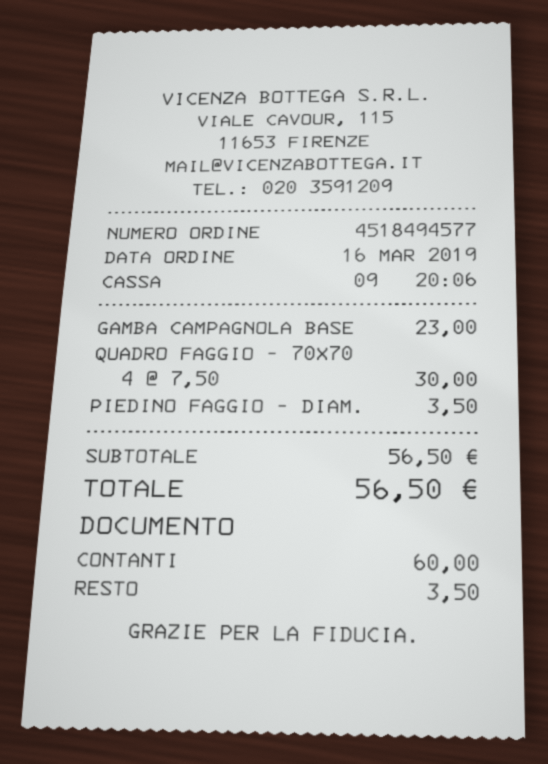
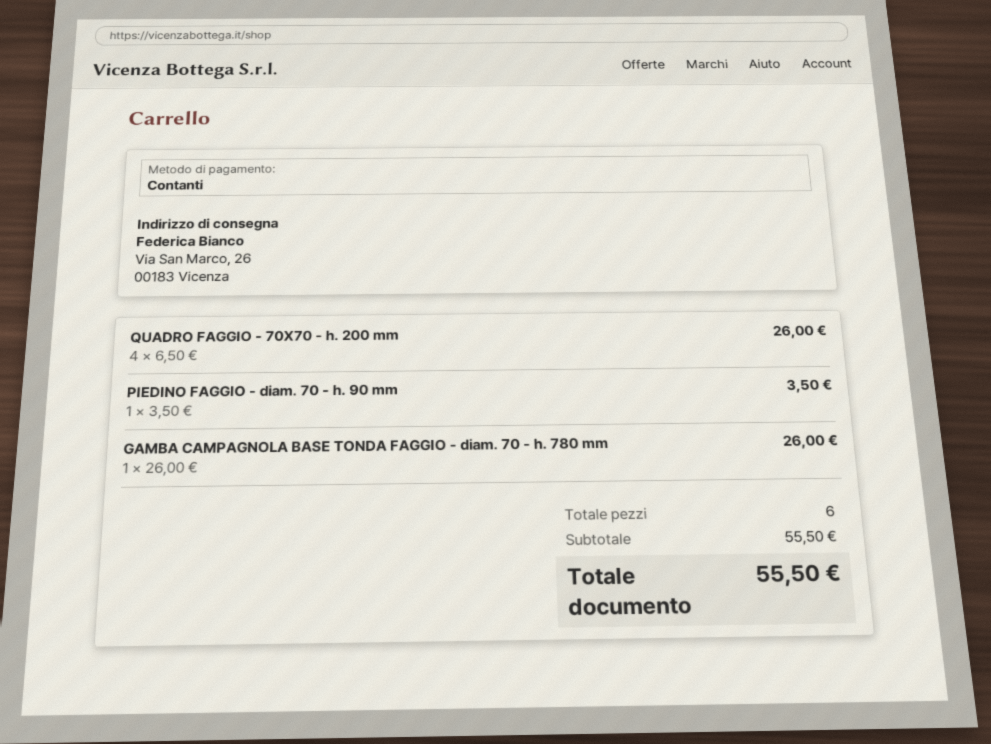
GAMBA CAMPAGNOLA BASE: 1 x 23.00 = 23.00 -> 1 x 26.00 = 26.00
QUADRO FAGGIO - 70X70: 4 x 7.50 = 30.00 -> 4 x 6.50 = 26.00
subtotal: 56.50 -> 55.50
total: 56.50 -> 55.50

